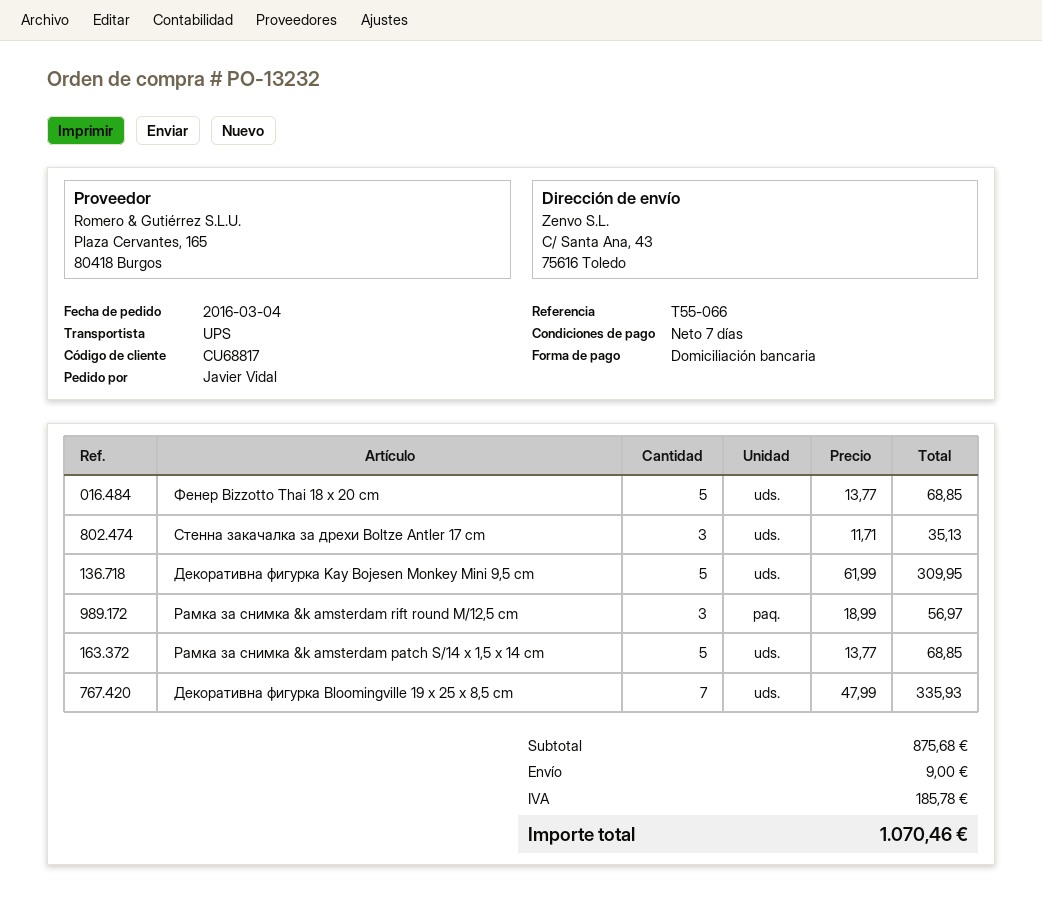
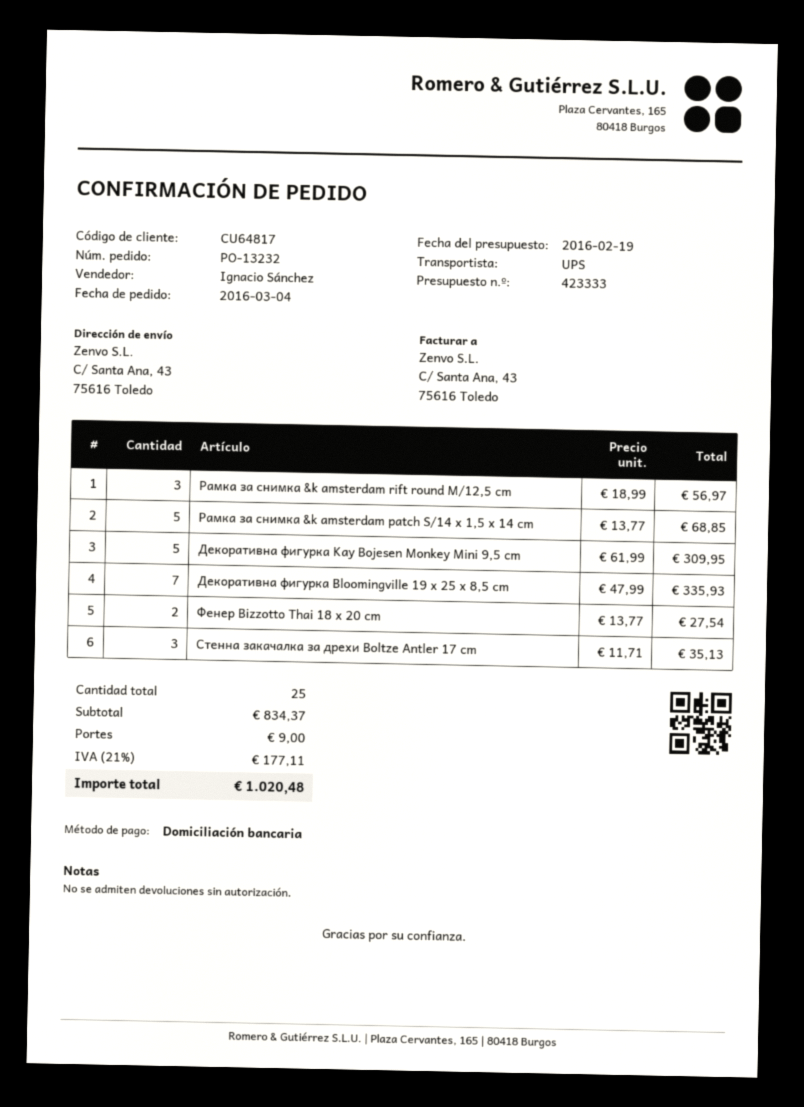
customer number: CU68817 -> CU64817
Фенер Bizzotto Thai 18 x 20 cm: 5 x 13.77 = 68.85 -> 2 x 13.77 = 27.54
subtotal: 875.68 -> 834.37
tax: 185.78 -> 177.11
total: 1070.46 -> 1020.48

